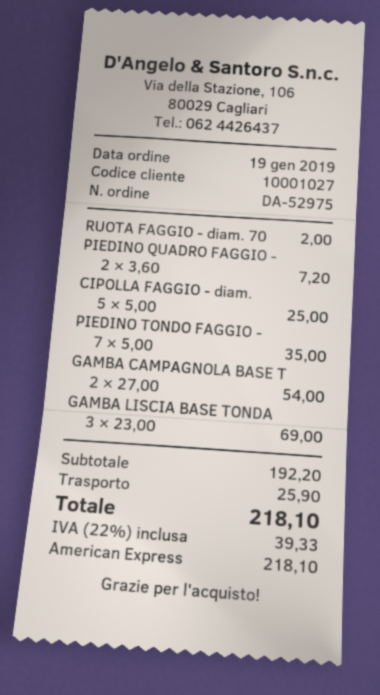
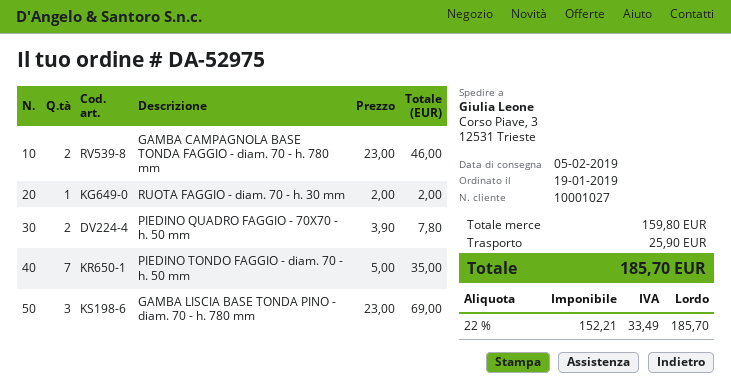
PIEDINO QUADRO FAGGIO -: 2 x 3.60 = 7.20 -> 2 x 3.90 = 7.80
CIPOLLA FAGGIO - diam.: 5 x 5.00 = 25.00 -> none
GAMBA CAMPAGNOLA BASE T: 2 x 27.00 = 54.00 -> 2 x 23.00 = 46.00
subtotal: 192.20 -> 159.80
tax: 22% = 39.33 -> 22% = 33.49
total: 218.10 -> 185.70

